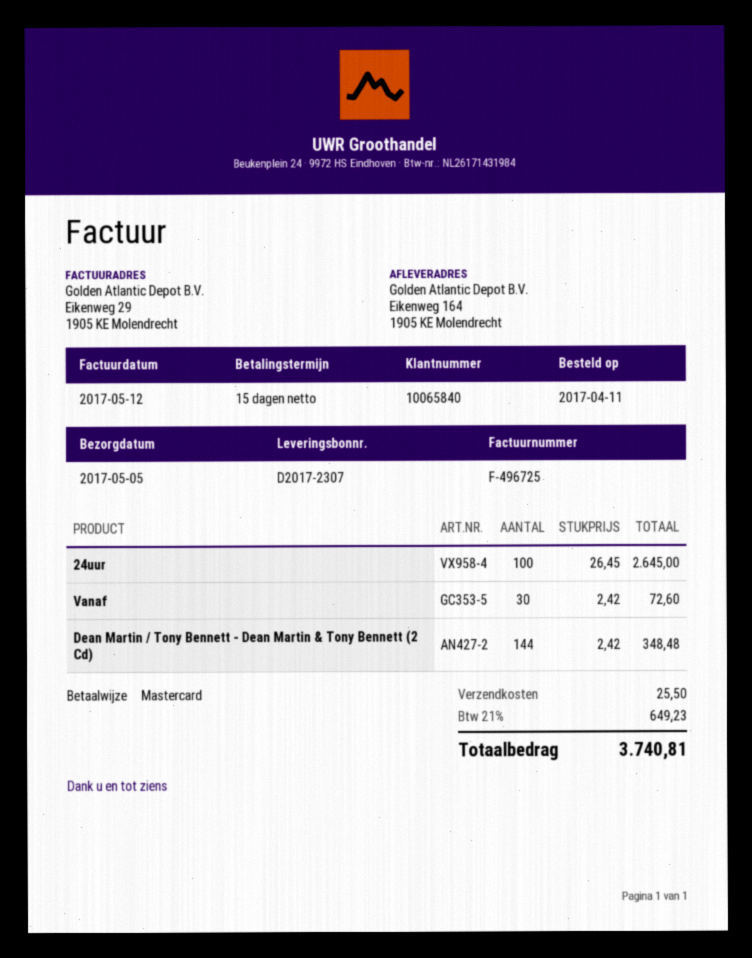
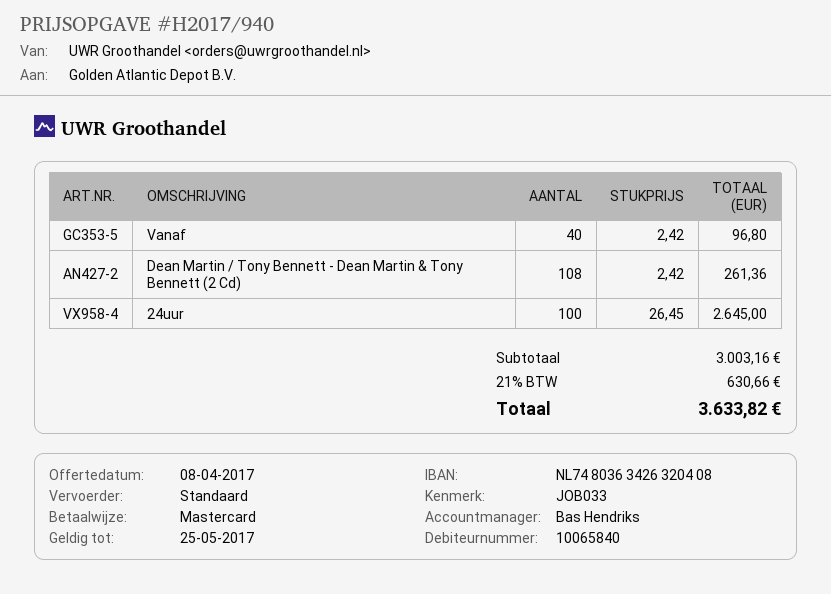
Vanaf: 30 x 2.42 = 72.60 -> 40 x 2.42 = 96.80
Dean Martin / Tony Bennett - Dean Martin & Tony Bennett (2 Cd): 144 x 2.42 = 348.48 -> 108 x 2.42 = 261.36
shipping: 25.50 -> none
tax: 21% = 649.23 -> 21% = 630.66
total: 3740.81 -> 3633.82

